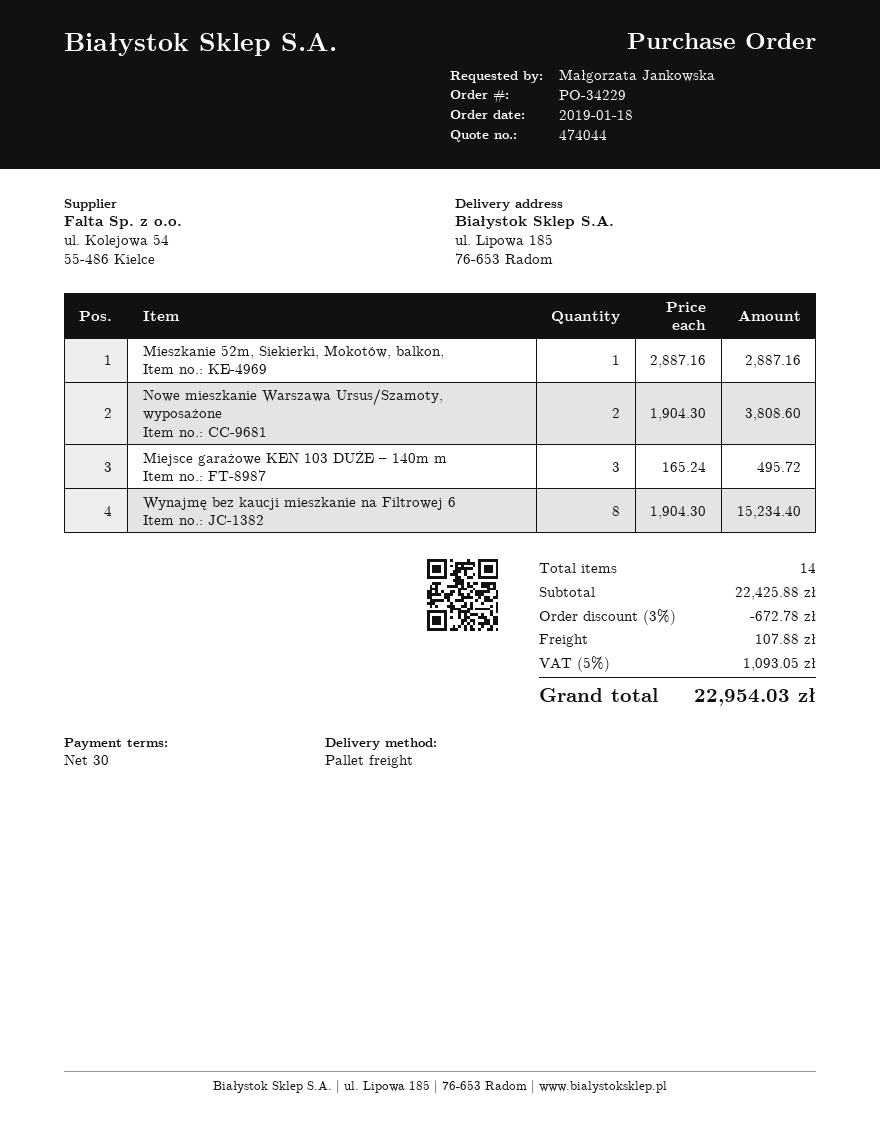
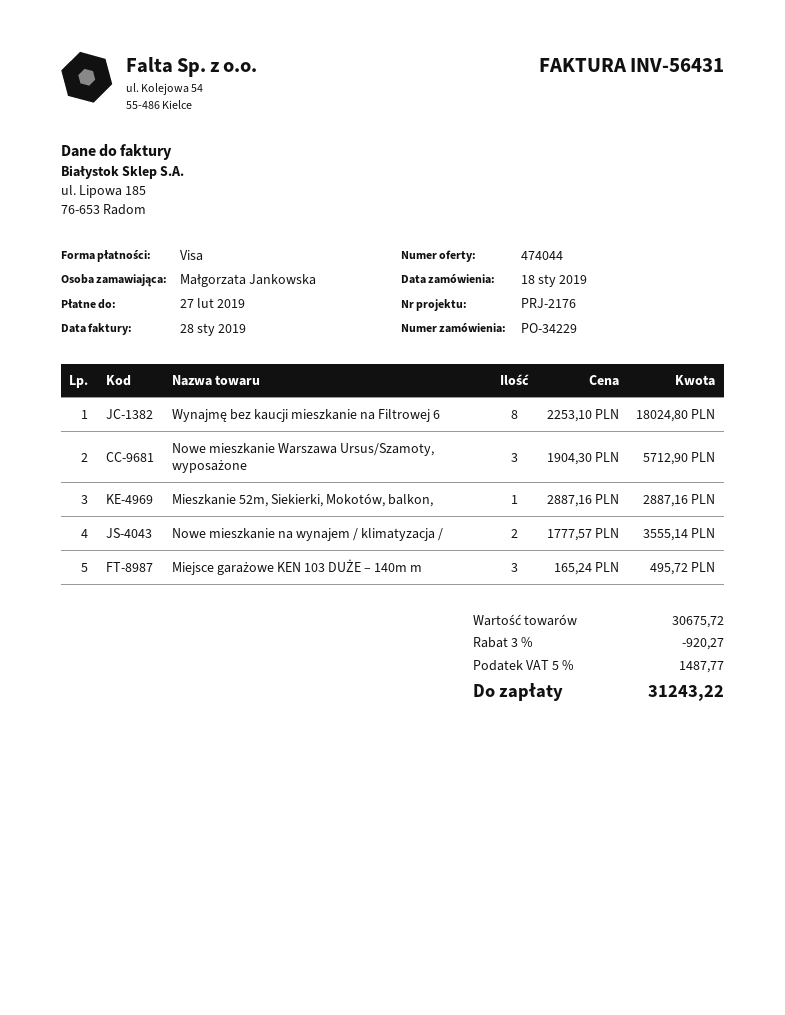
Nowe mieszkanie Warszawa Ursus/Szamoty, wyposażone: 2 x 1904.30 = 3808.60 -> 3 x 1904.30 = 5712.90
Wynajmę bez kaucji mieszkanie na Filtrowej 6: 8 x 1904.30 = 15234.40 -> 8 x 2253.10 = 18024.80
Nowe mieszkanie na wynajem / klimatyzacja /: none -> 2 x 1777.57 = 3555.14
subtotal: 22425.88 -> 30675.72
discount: 3% = 672.78 -> 3% = 920.27
shipping: 107.88 -> none
tax: 5% = 1093.05 -> 5% = 1487.77
total: 22954.03 -> 31243.22

